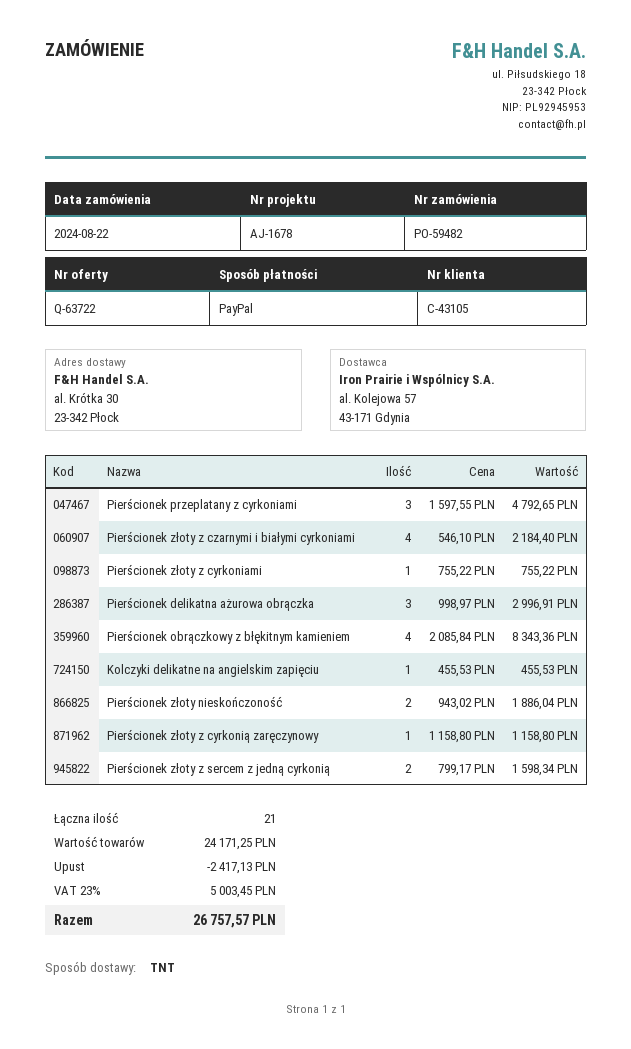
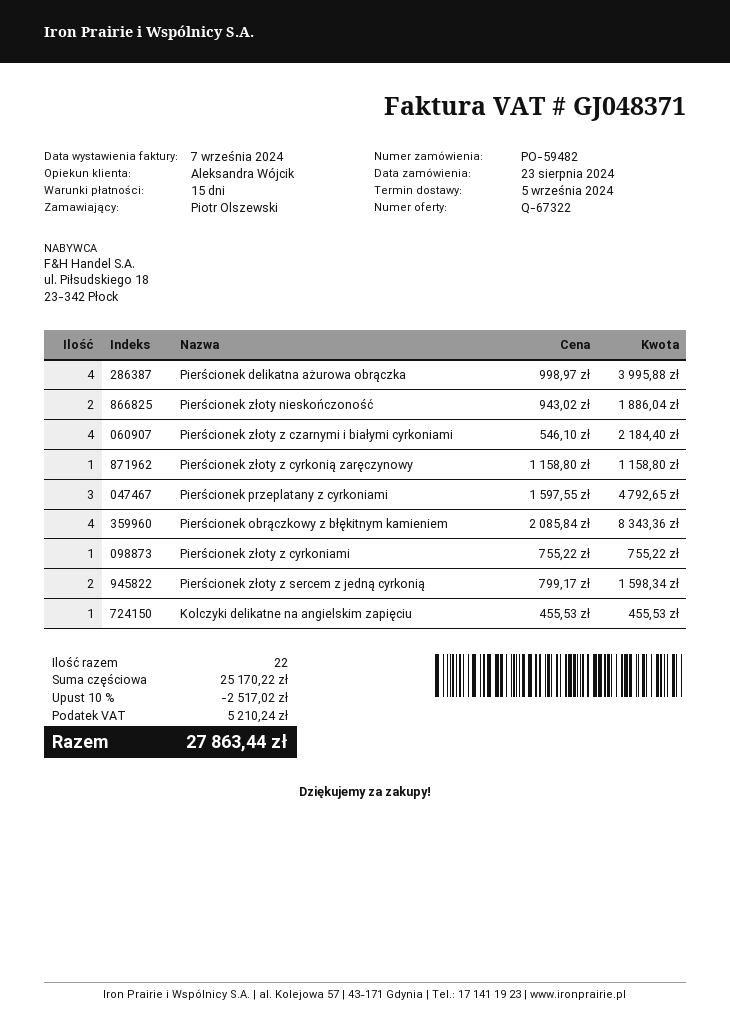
quote number: Q-63722 -> Q-67322
order date: 2024-08-22 -> 2024-08-23
Pierścionek delikatna ażurowa obrączka: 3 x 998.97 = 2996.91 -> 4 x 998.97 = 3995.88
total quantity: 21 -> 22
subtotal: 24171.25 -> 25170.22
discount: 2417.13 -> 2517.02
tax: 5003.45 -> 5210.24
total: 26757.57 -> 27863.44

